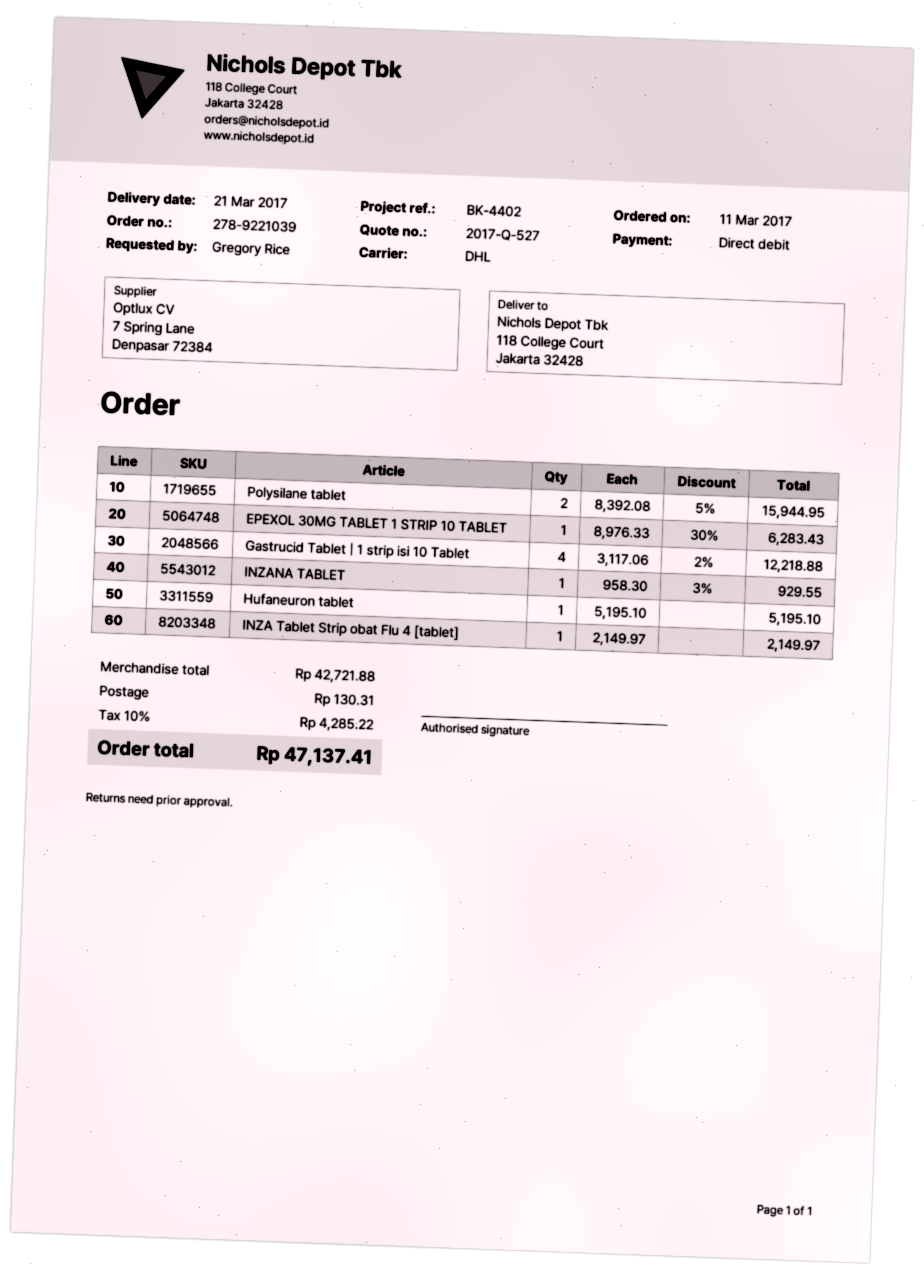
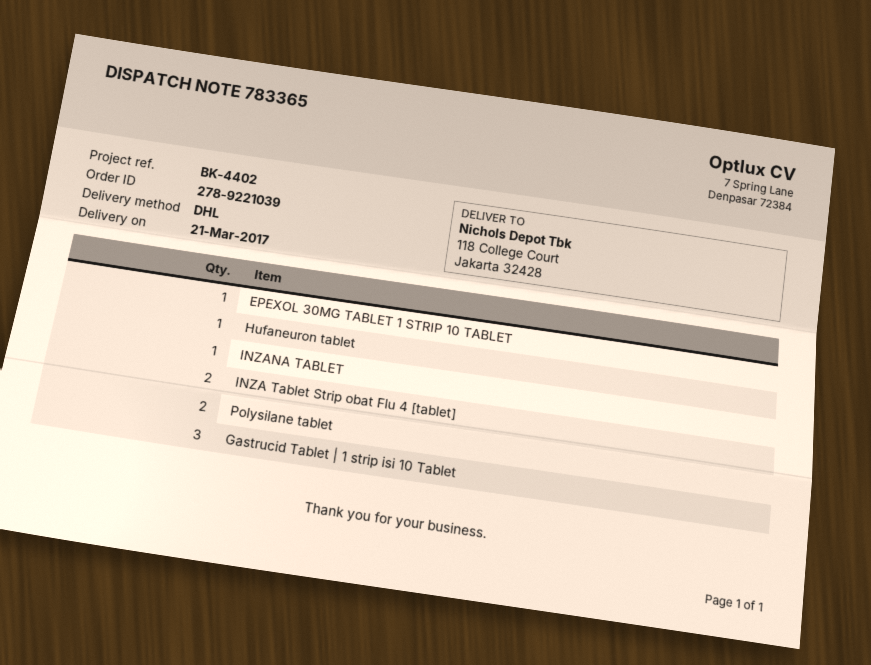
Gastrucid Tablet | 1 strip isi 10 Tablet: 4 -> 3
INZA Tablet Strip obat Flu 4 [tablet]: 1 -> 2

